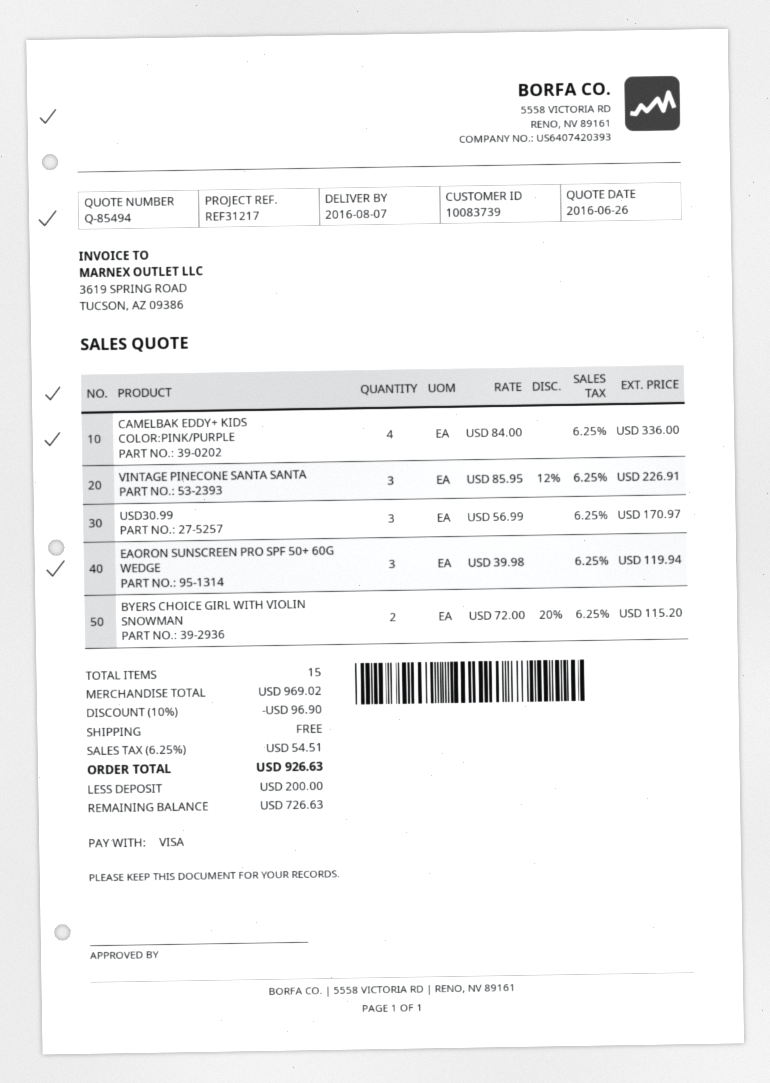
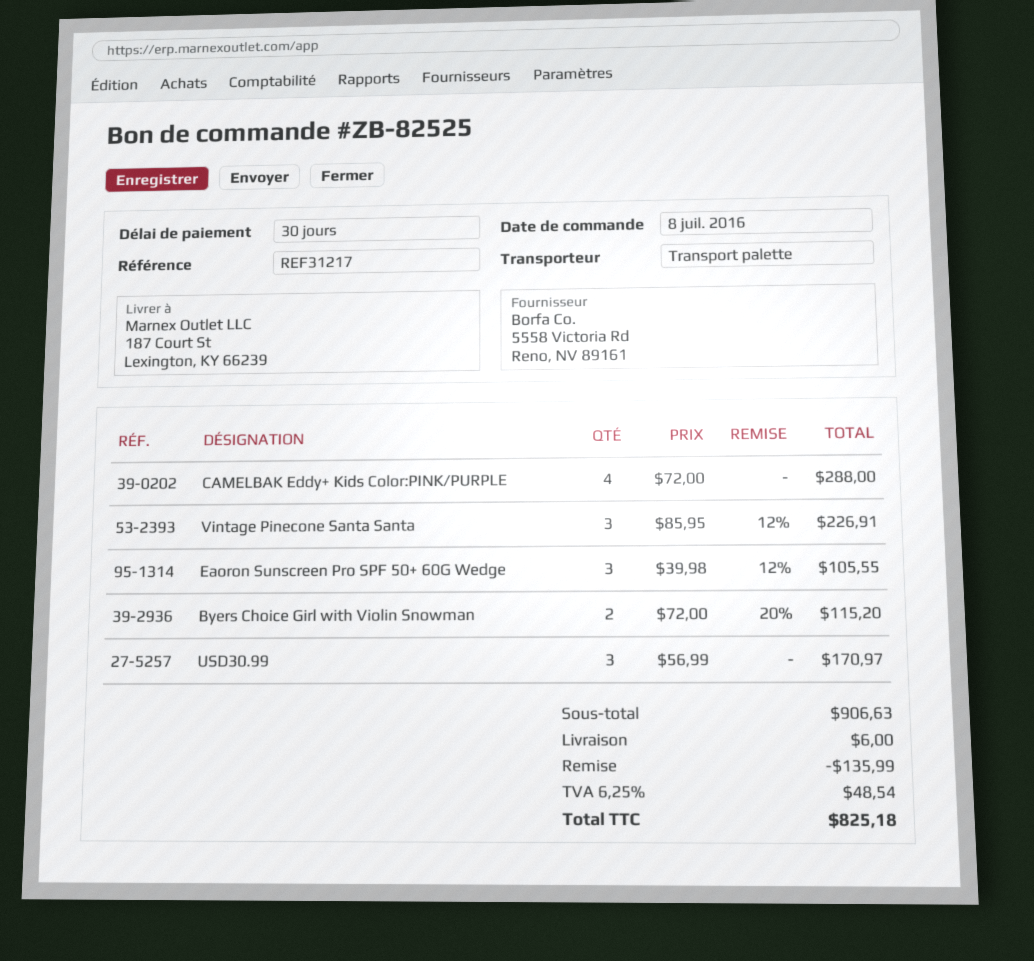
CAMELBAK EDDY+ KIDS COLOR:PINK/PURPLE: 4 x 84.00 = 336.00 -> 4 x 72.00 = 288.00
EAORON SUNSCREEN PRO SPF 50+ 60G WEDGE: 3 x 39.98 = 119.94 -> 3 x 39.98 - 12% = 105.55
subtotal: 969.02 -> 906.63
discount: 96.90 -> 135.99
shipping: 0.00 -> 6.00
tax: 6.25% = 54.51 -> 6.25% = 48.54
total: 926.63 -> 825.18

